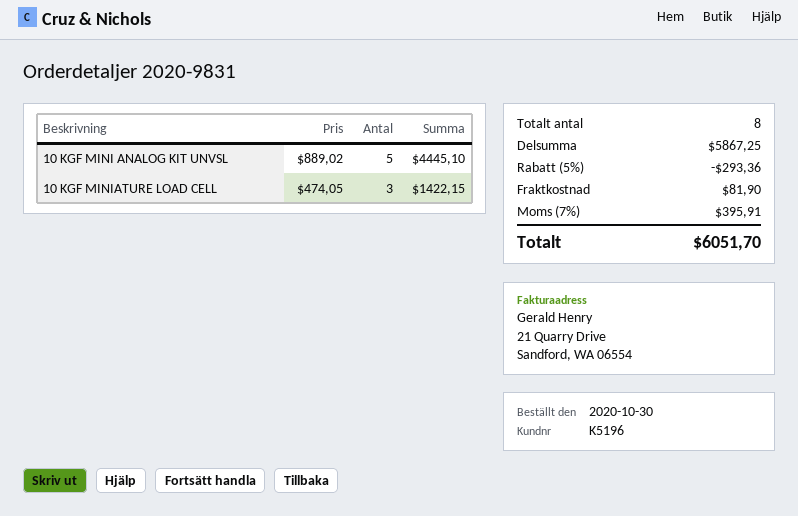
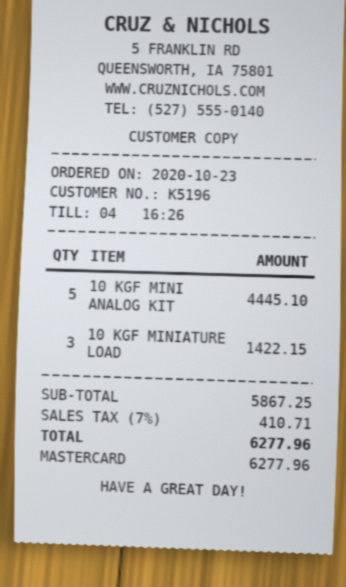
order date: 2020-10-30 -> 2020-10-23
discount: 5% = 293.36 -> none
shipping: 81.90 -> none
tax: 7% = 395.91 -> 7% = 410.71
total: 6051.70 -> 6277.96

